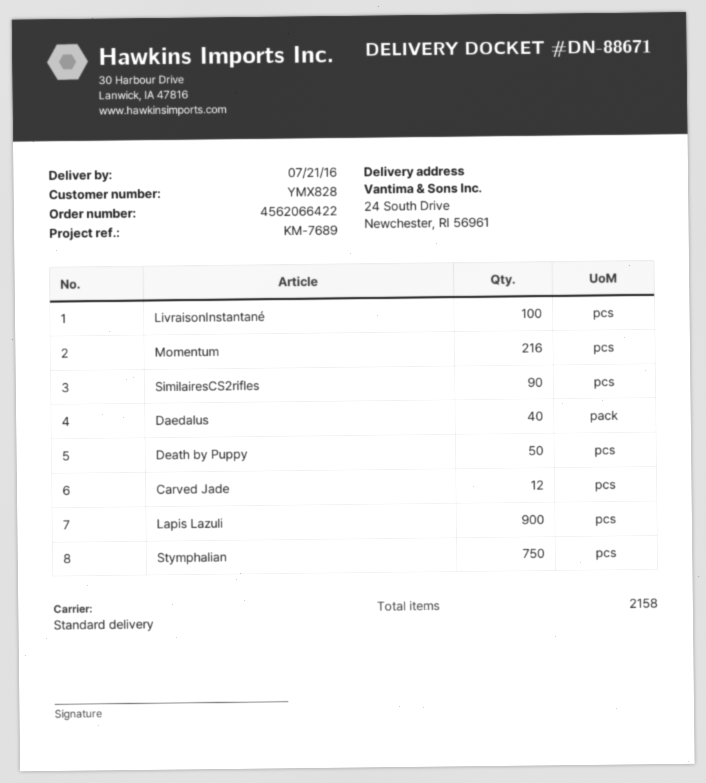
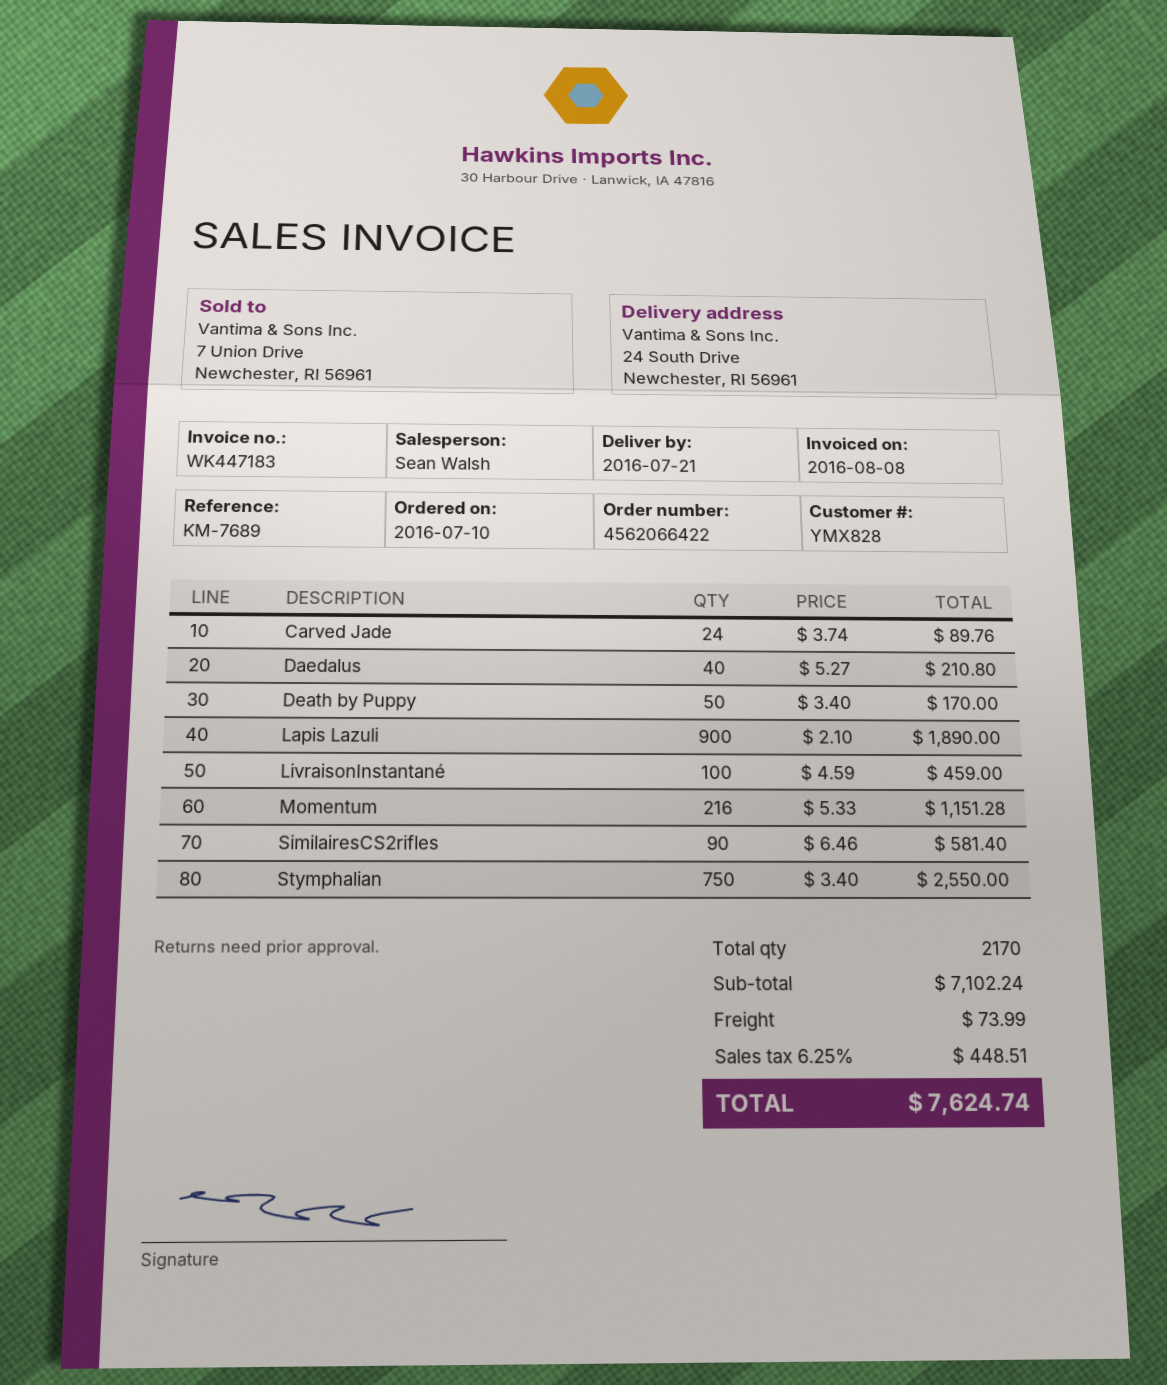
Carved Jade: 12 -> 24
total quantity: 2158 -> 2170

